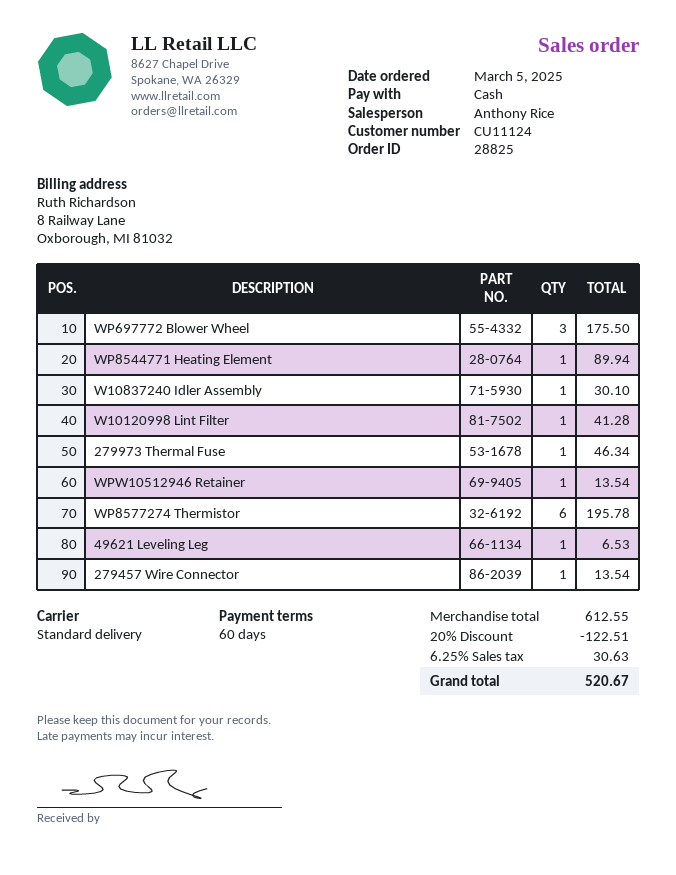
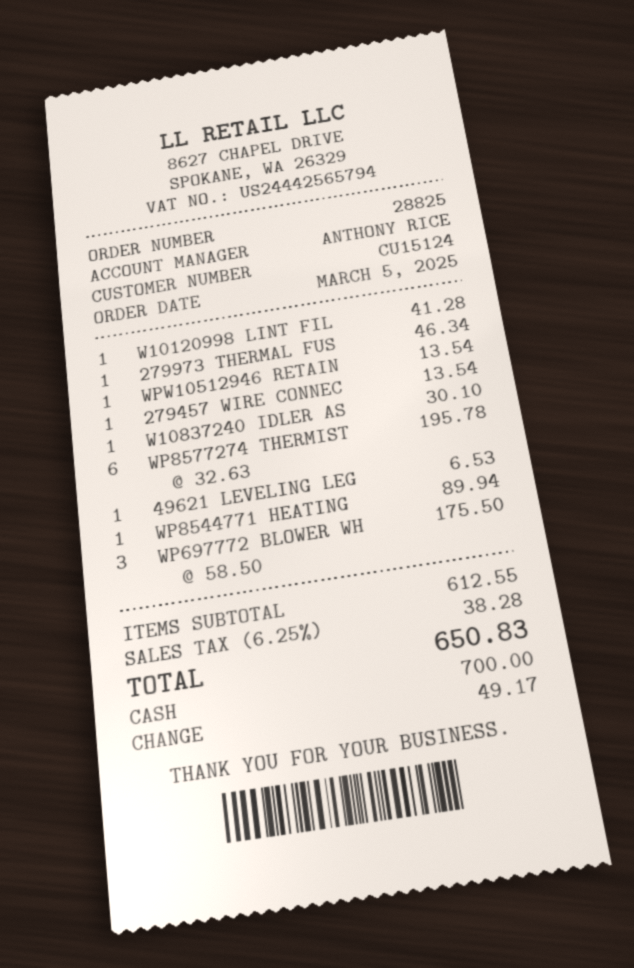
customer number: CU11124 -> CU15124
discount: 20% = 122.51 -> none
tax: 6.25% = 30.63 -> 6.25% = 38.28
total: 520.67 -> 650.83

